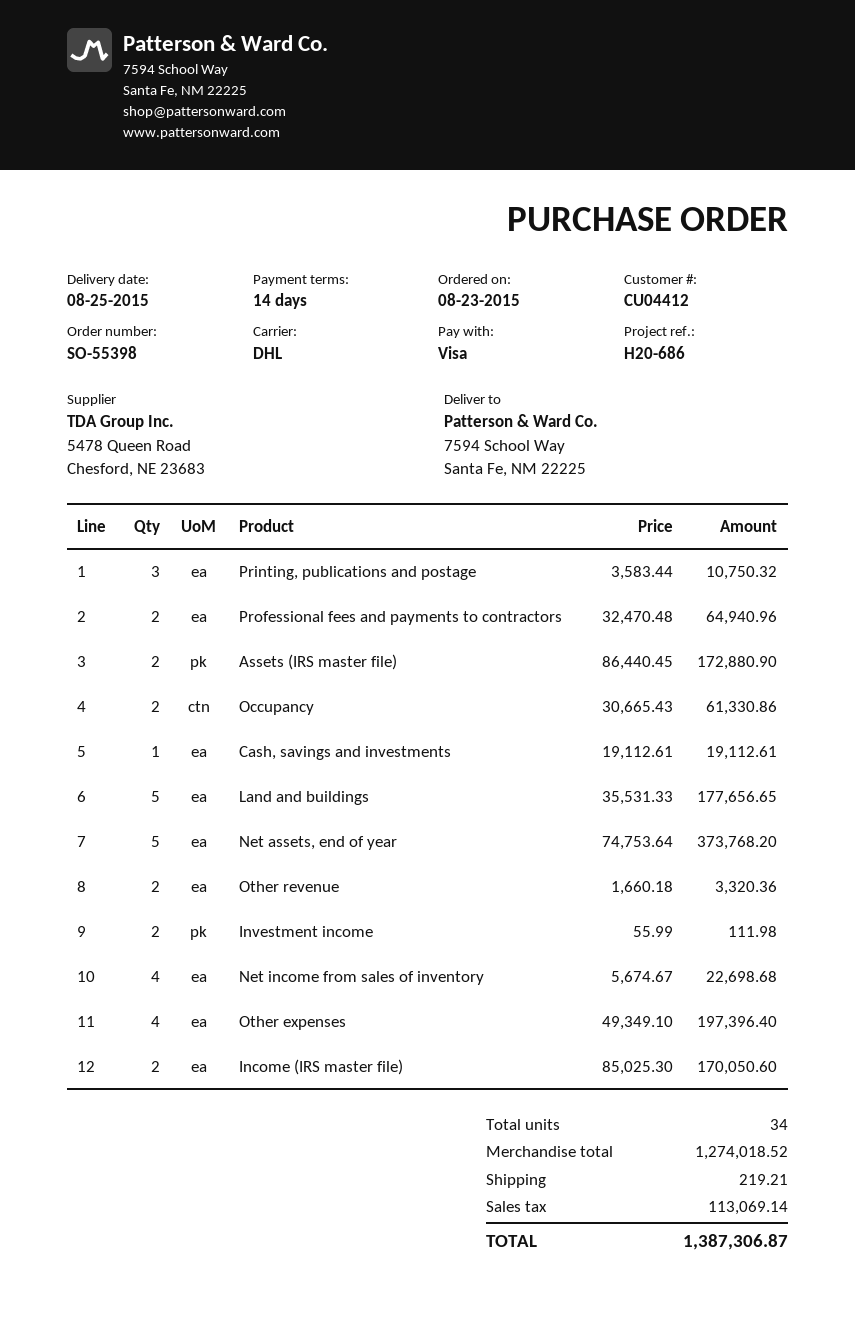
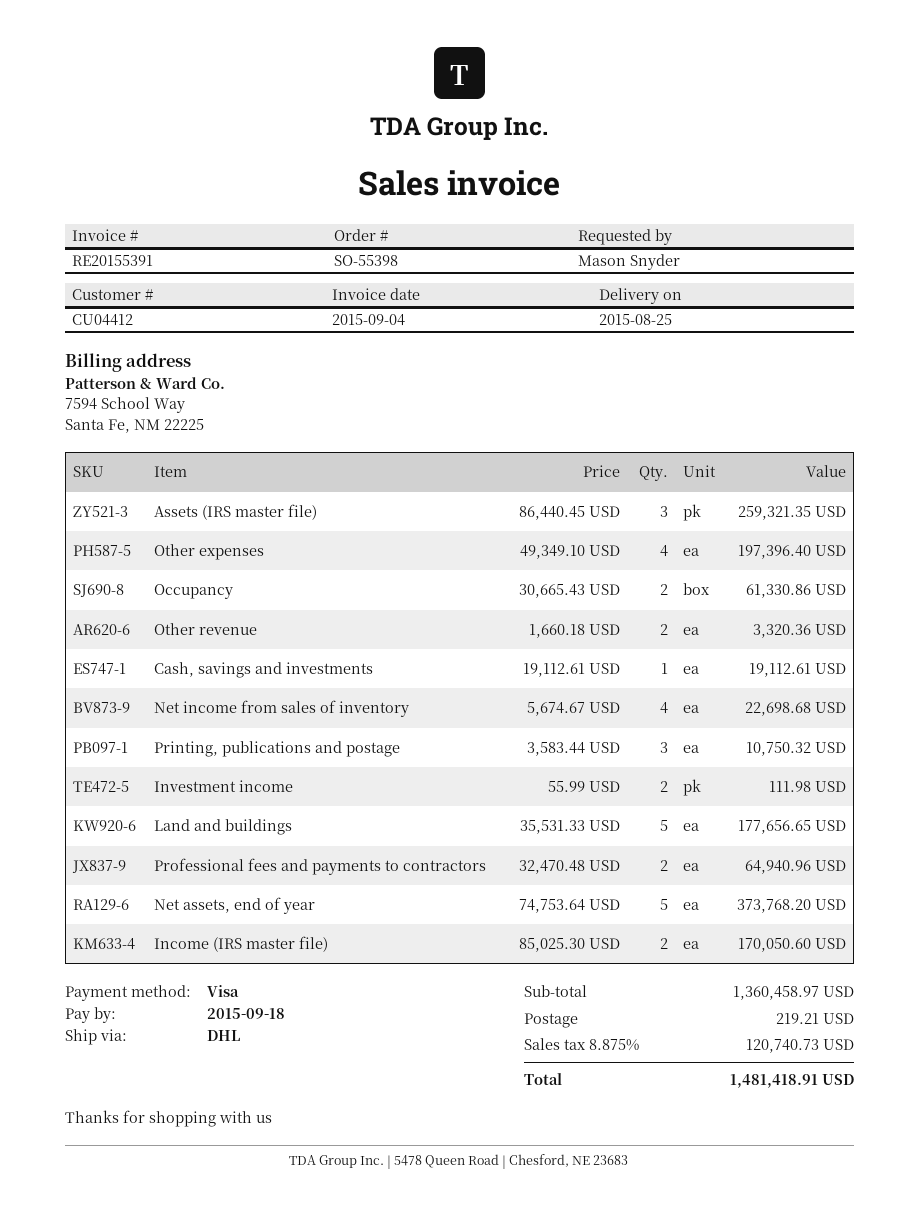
Assets (IRS master file): 2 x 86440.45 = 172880.90 -> 3 x 86440.45 = 259321.35
subtotal: 1274018.52 -> 1360458.97
tax: 113069.14 -> 120740.73
total: 1387306.87 -> 1481418.91

